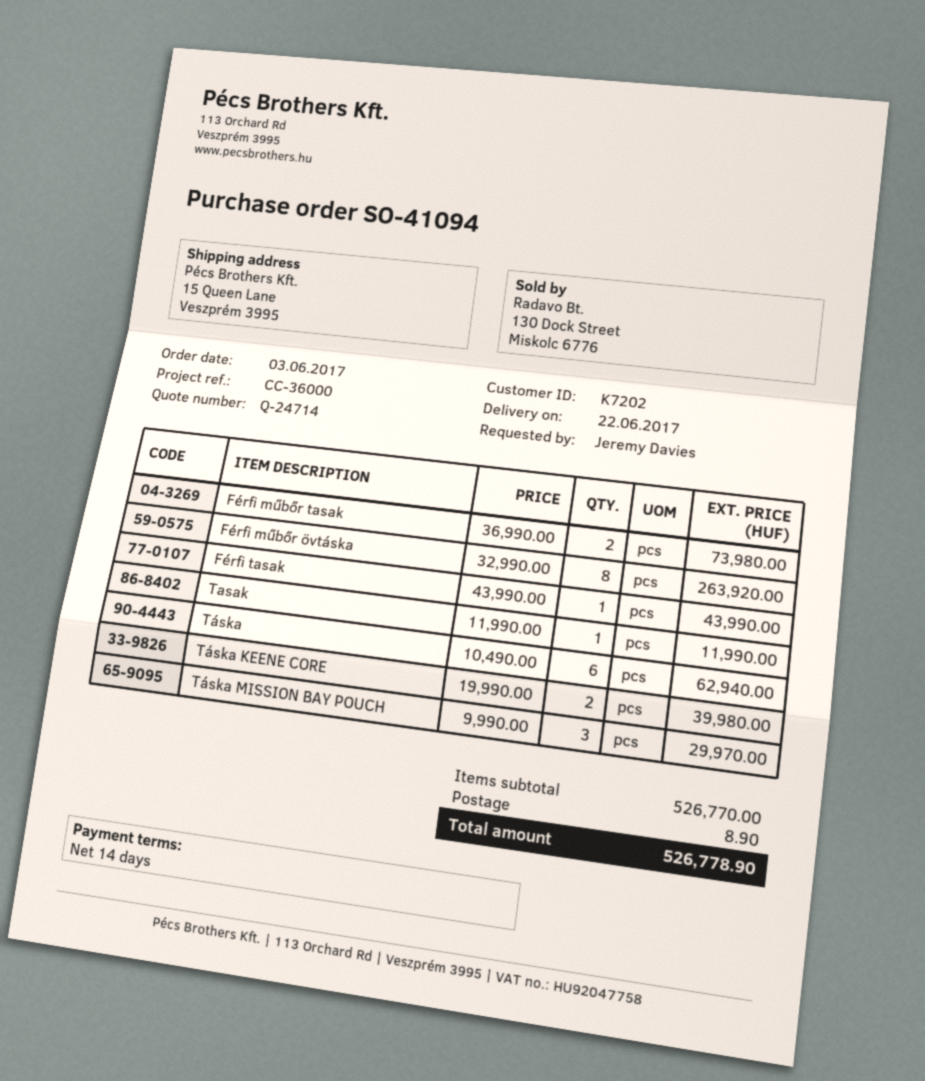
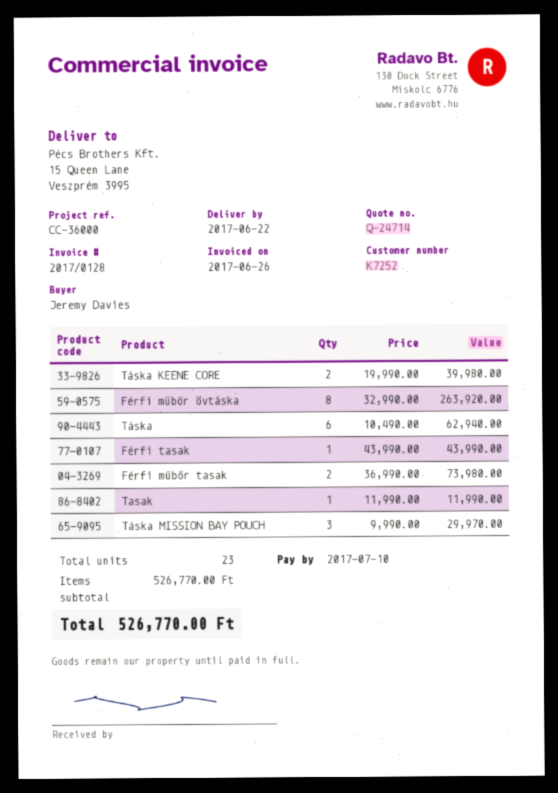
customer number: K7202 -> K7252
shipping: 8.90 -> none
total: 526778.90 -> 526770.00

